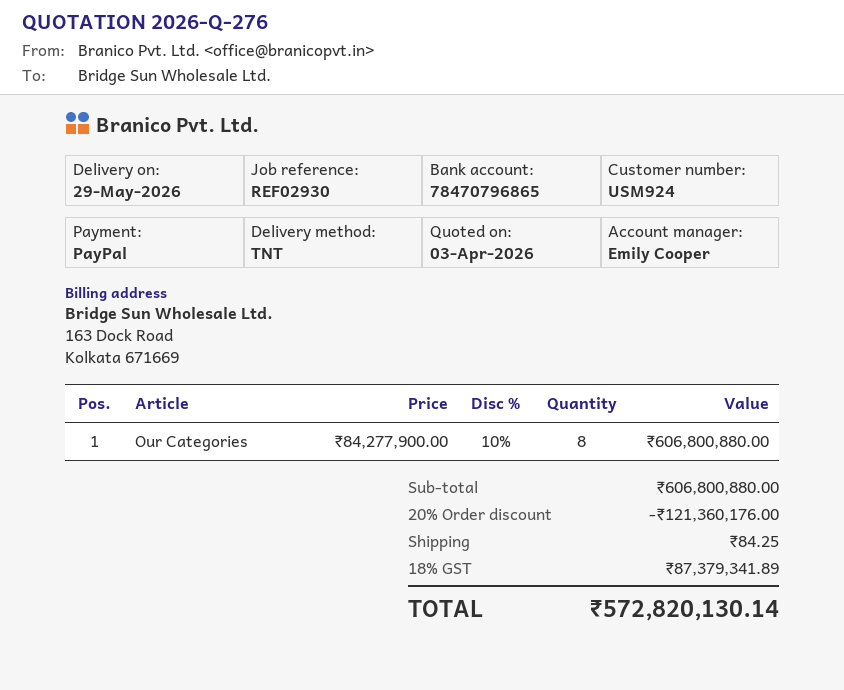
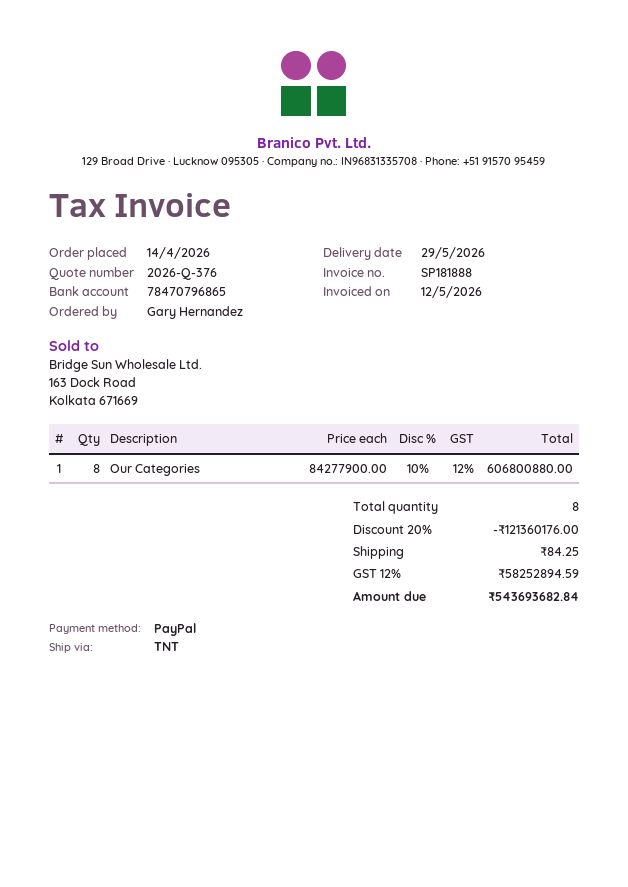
quote number: 2026-Q-276 -> 2026-Q-376
tax: 18% = 87379341.89 -> 12% = 58252894.59
total: 572820130.14 -> 543693682.84

